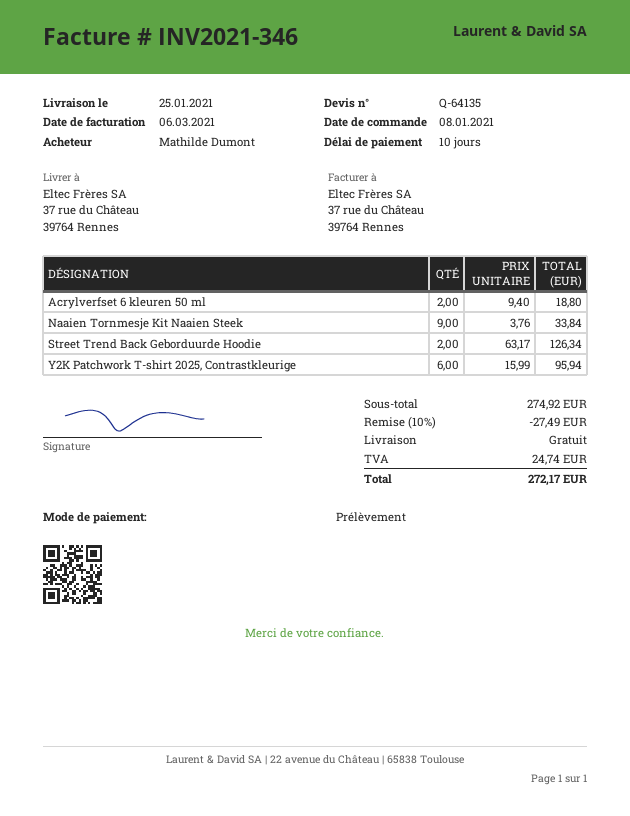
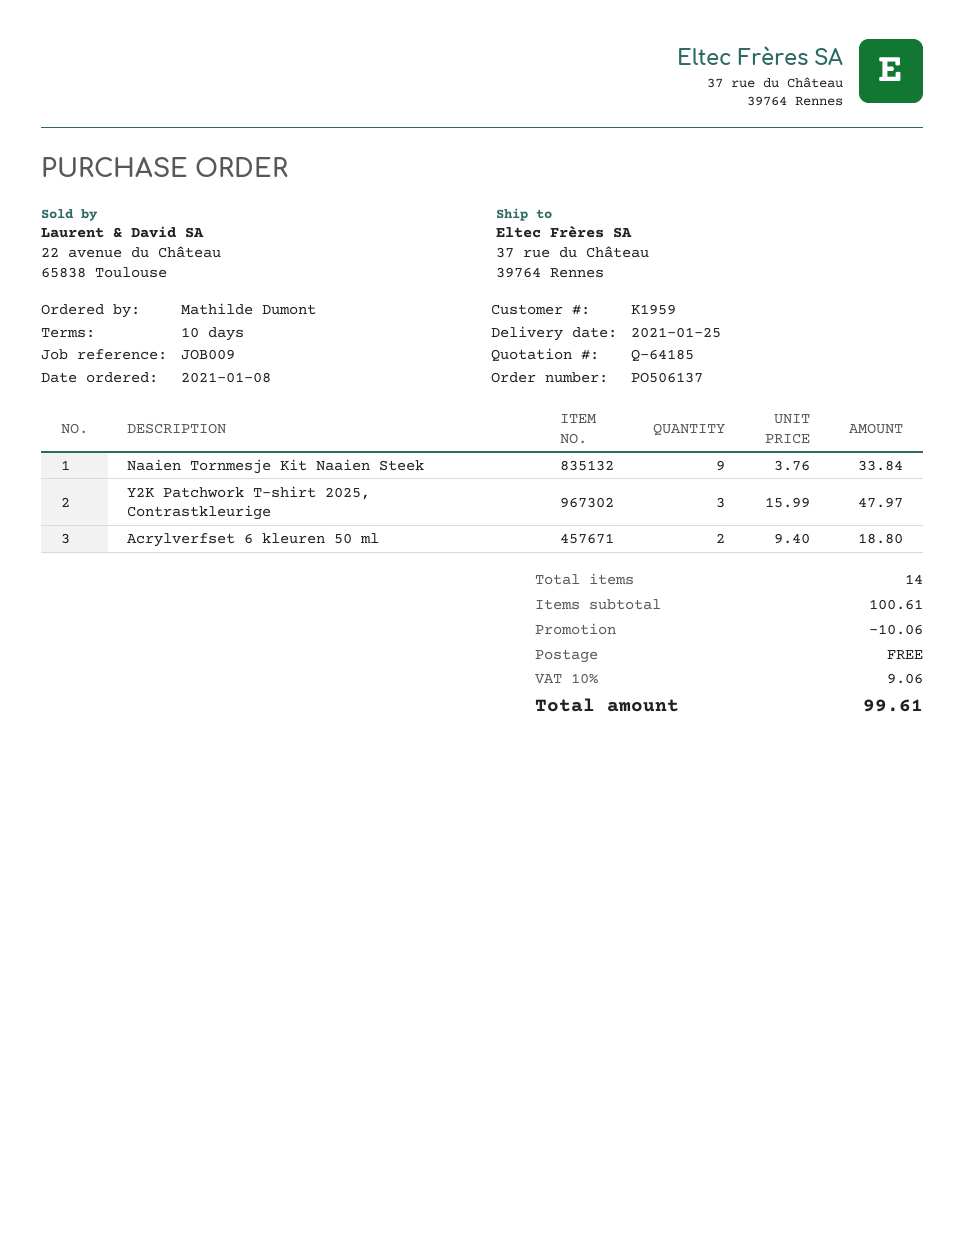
quote number: Q-64135 -> Q-64185
Street Trend Back Geborduurde Hoodie: 2 x 63.17 = 126.34 -> none
Y2K Patchwork T-shirt 2025, Contrastkleurige: 6 x 15.99 = 95.94 -> 3 x 15.99 = 47.97
subtotal: 274.92 -> 100.61
discount: 27.49 -> 10.06
tax: 24.74 -> 9.06
total: 272.17 -> 99.61

